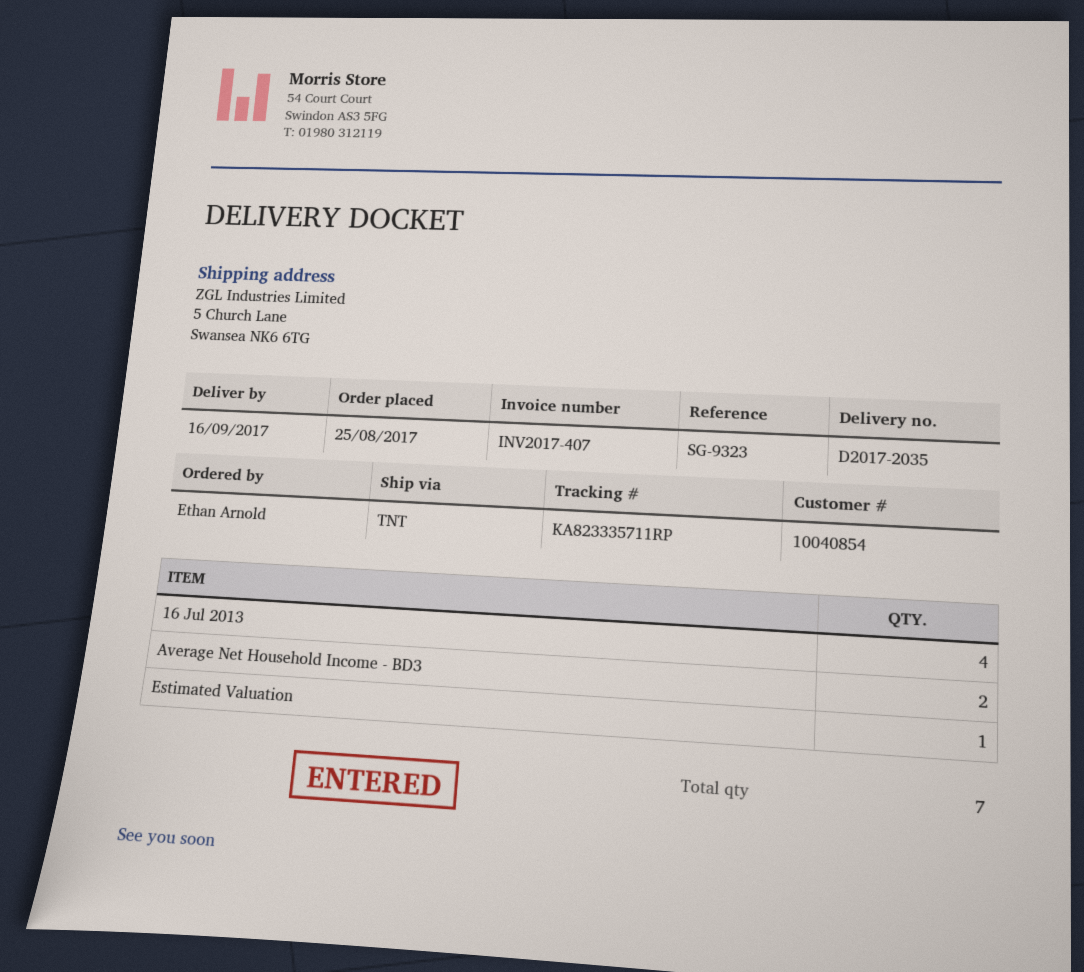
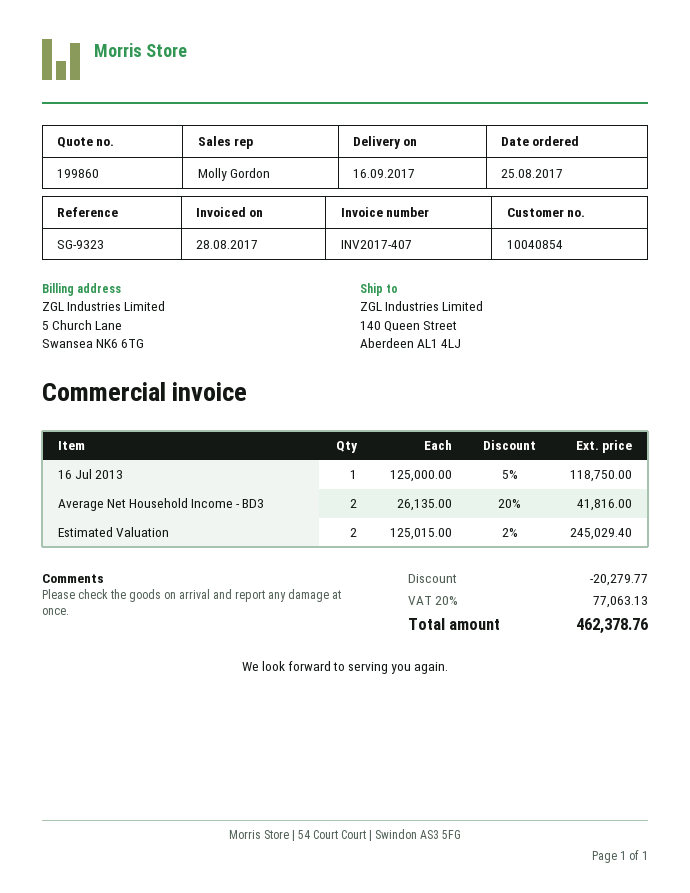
ship to: 5 Church Lane, Swansea NK6 6TG -> 140 Queen Street, Aberdeen AL1 4LJ
16 Jul 2013: 4 -> 1
Estimated Valuation: 1 -> 2

